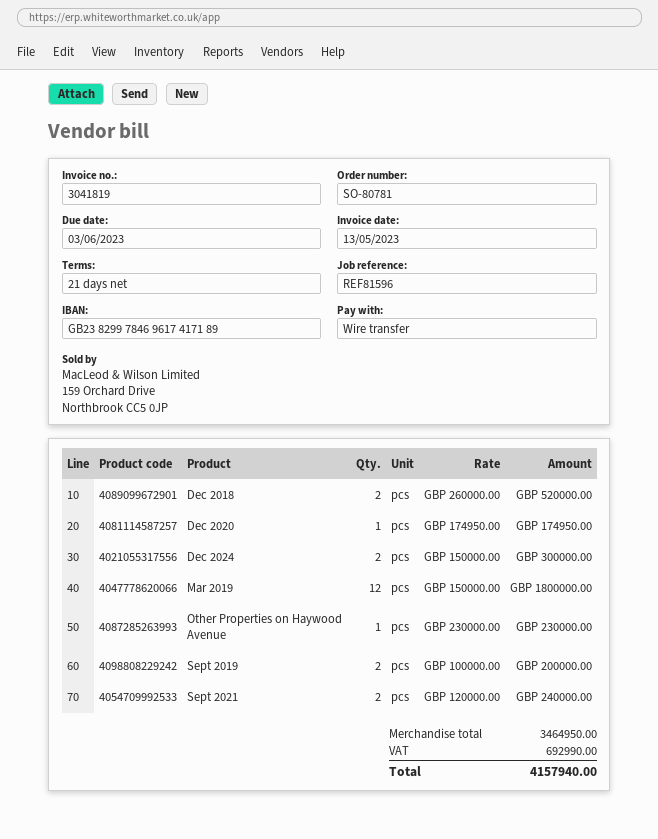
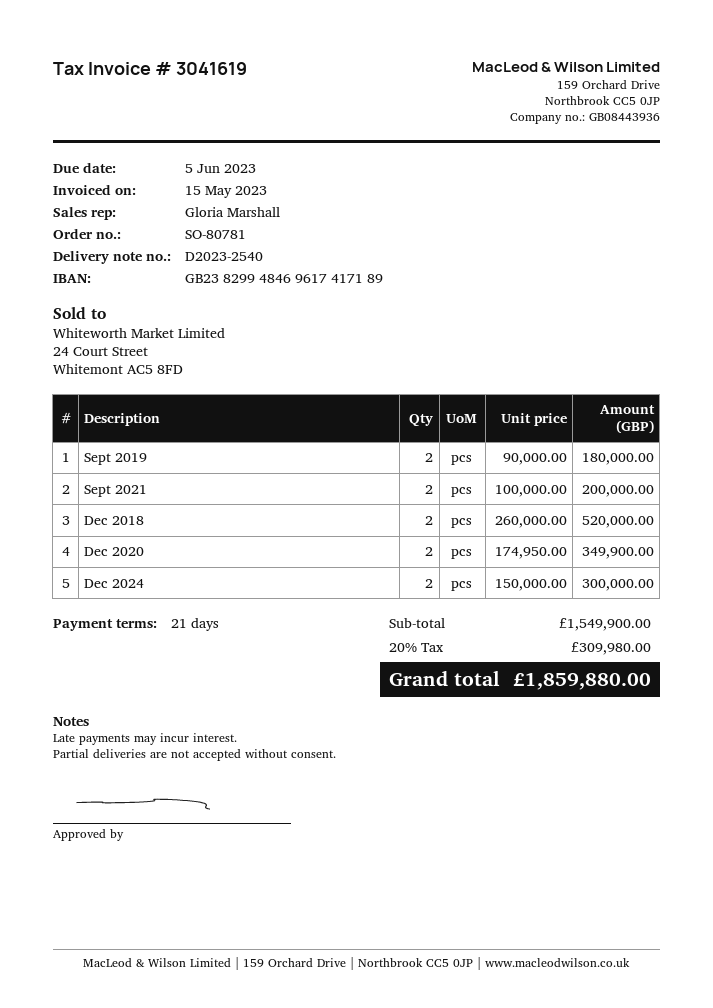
invoice number: 3041819 -> 3041619
invoice date: 2023-05-13 -> 2023-05-15
due date: 2023-06-03 -> 2023-06-05
bank account: GB23829978469617417189 -> GB23829948469617417189
Dec 2020: 1 x 174950.00 = 174950.00 -> 2 x 174950.00 = 349900.00
Mar 2019: 12 x 150000.00 = 1800000.00 -> none
Other Properties on Haywood Avenue: 1 x 230000.00 = 230000.00 -> none
Sept 2019: 2 x 100000.00 = 200000.00 -> 2 x 90000.00 = 180000.00
Sept 2021: 2 x 120000.00 = 240000.00 -> 2 x 100000.00 = 200000.00
subtotal: 3464950.00 -> 1549900.00
tax: 692990.00 -> 309980.00
total: 4157940.00 -> 1859880.00

